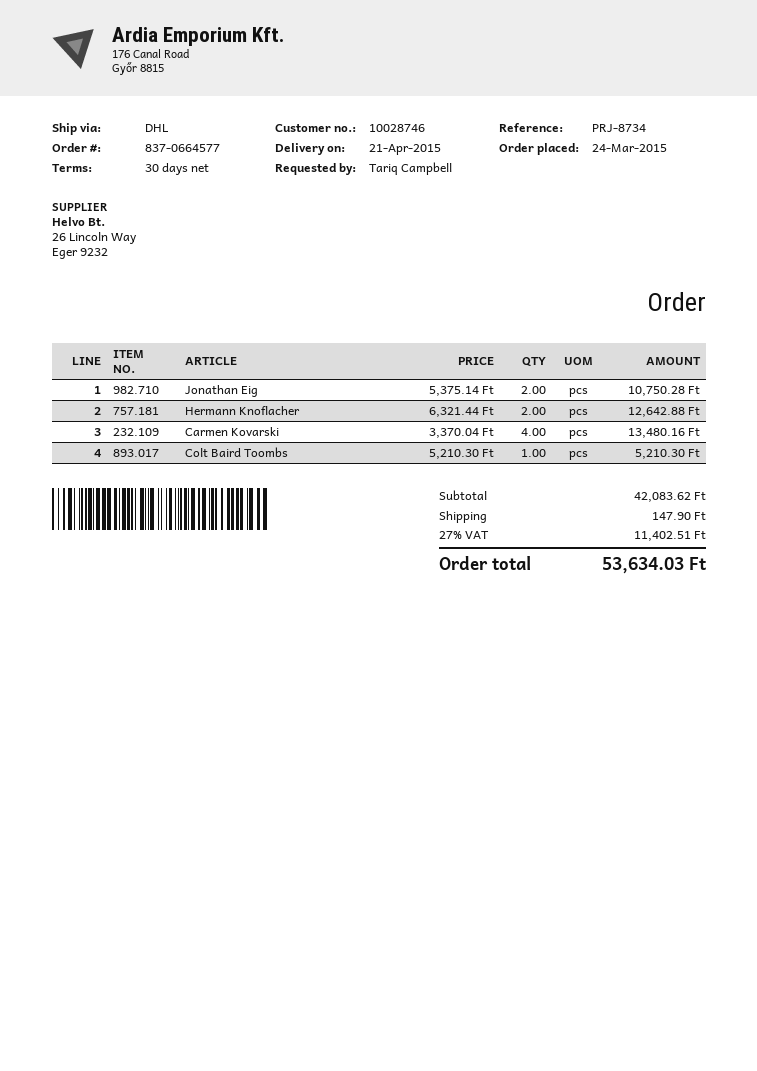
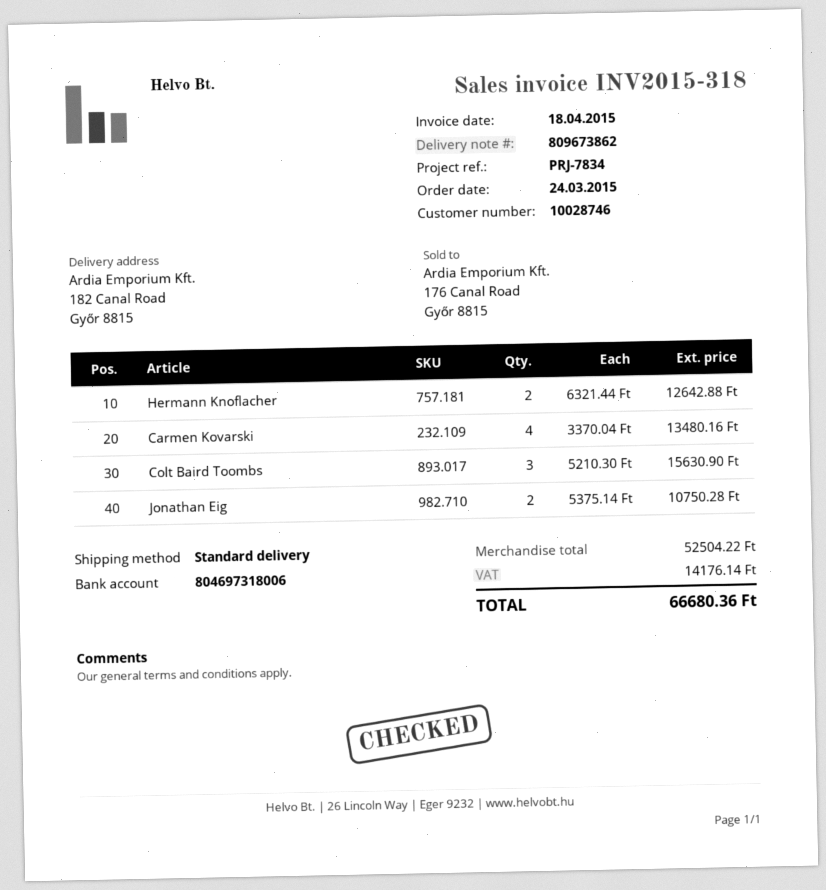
reference: PRJ-8734 -> PRJ-7834
shipping method: DHL -> standard
Colt Baird Toombs: 1 x 5210.30 = 5210.30 -> 3 x 5210.30 = 15630.90
subtotal: 42083.62 -> 52504.22
shipping: 147.90 -> none
tax: 11402.51 -> 14176.14
total: 53634.03 -> 66680.36

